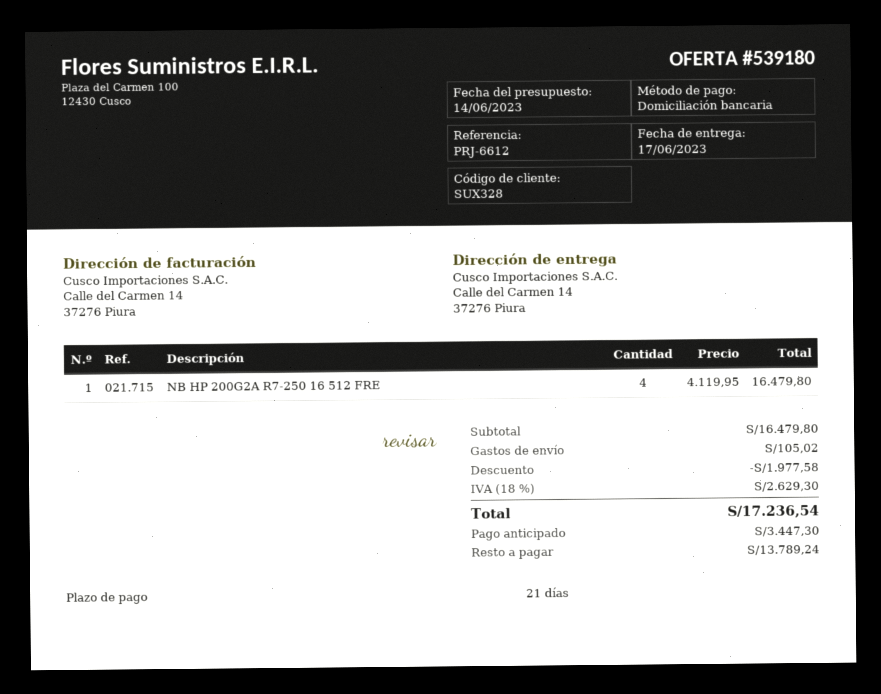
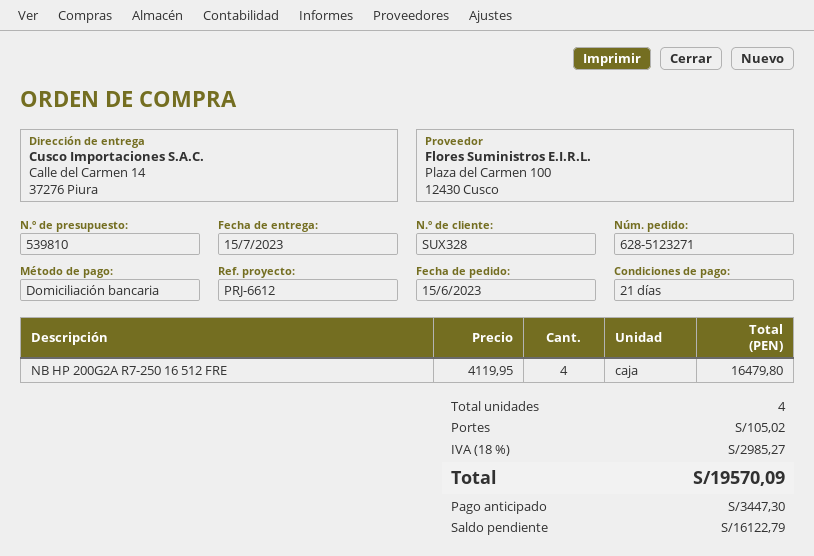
quote number: 539180 -> 539810
delivery date: 2023-06-17 -> 2023-07-15
discount: 1977.58 -> none
tax: 18% = 2629.30 -> 18% = 2985.27
total: 17236.54 -> 19570.09
balance: 13789.24 -> 16122.79

